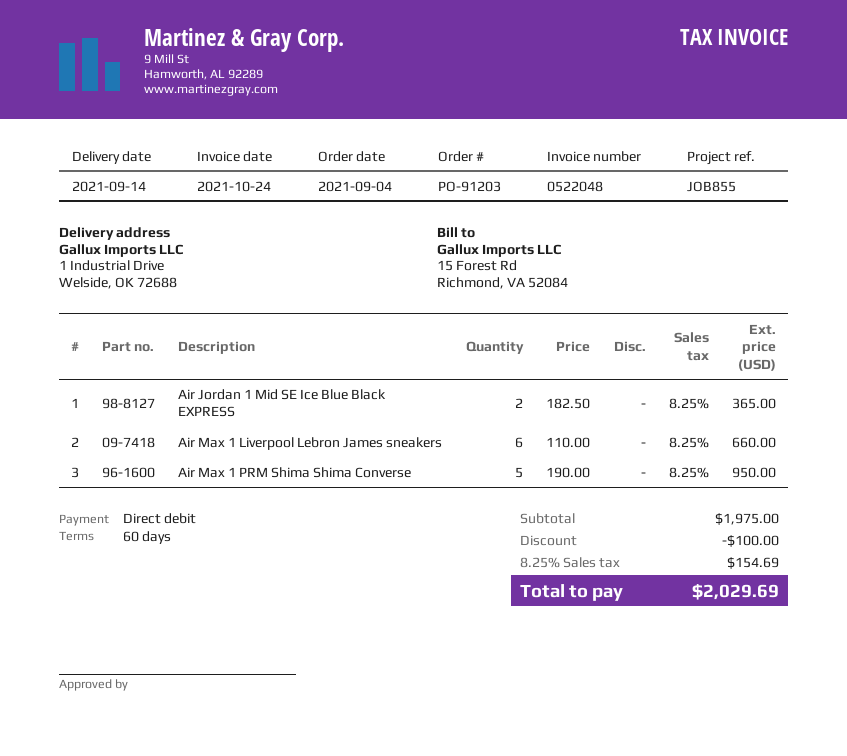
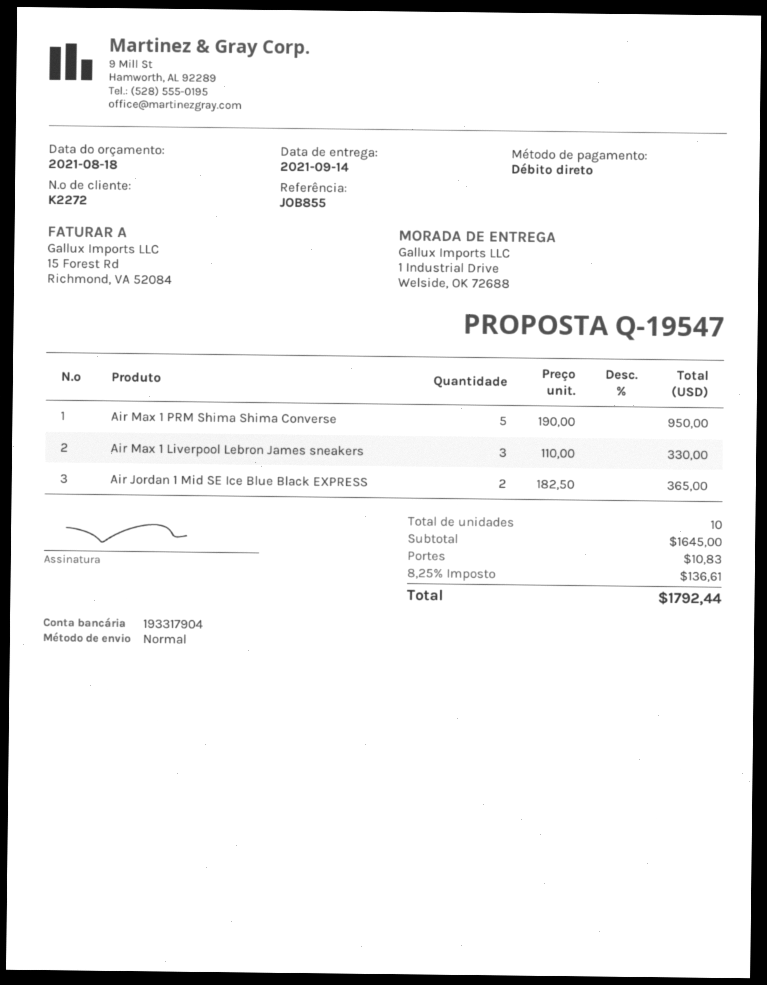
Air Max 1 Liverpool Lebron James sneakers: 6 x 110.00 = 660.00 -> 3 x 110.00 = 330.00
subtotal: 1975.00 -> 1645.00
discount: 100.00 -> none
shipping: none -> 10.83
tax: 8.25% = 154.69 -> 8.25% = 136.61
total: 2029.69 -> 1792.44

